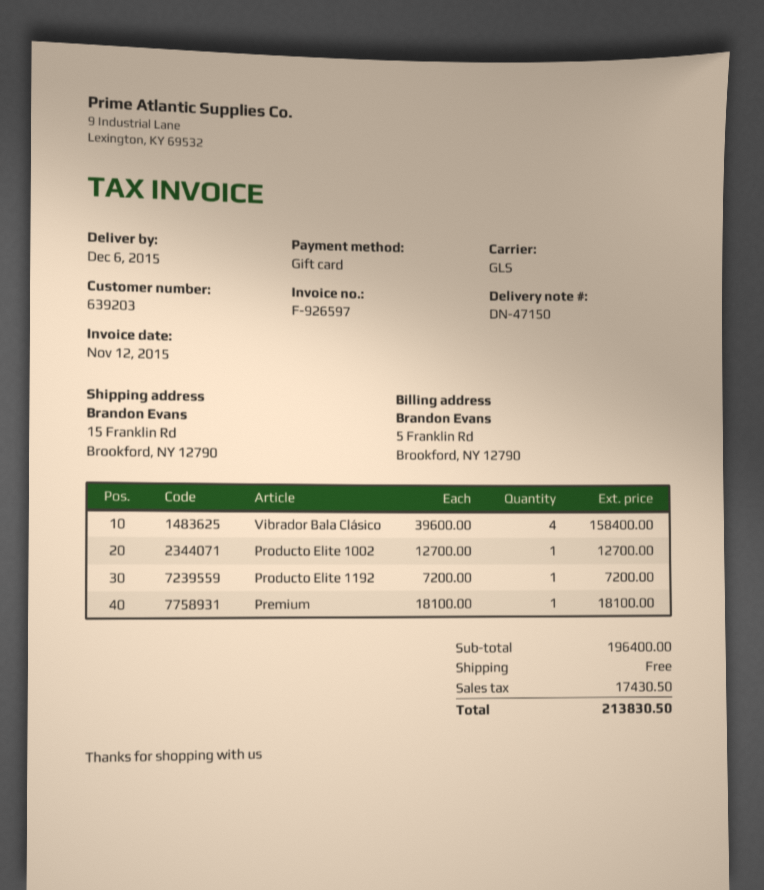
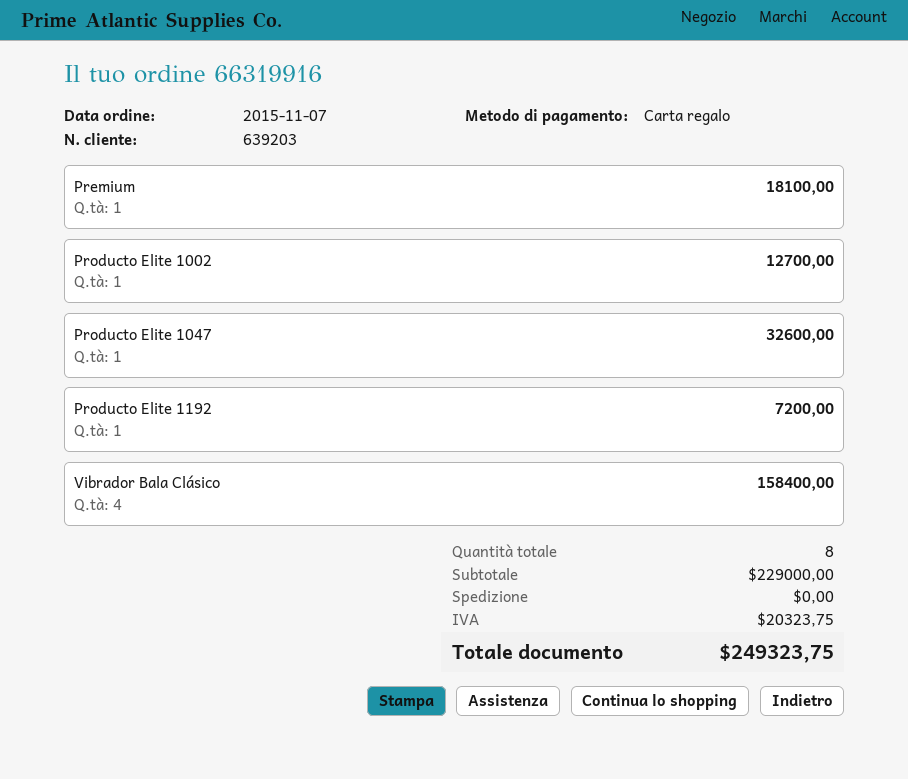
Producto Elite 1047: none -> 1 for 32600.00
subtotal: 196400.00 -> 229000.00
tax: 17430.50 -> 20323.75
total: 213830.50 -> 249323.75

